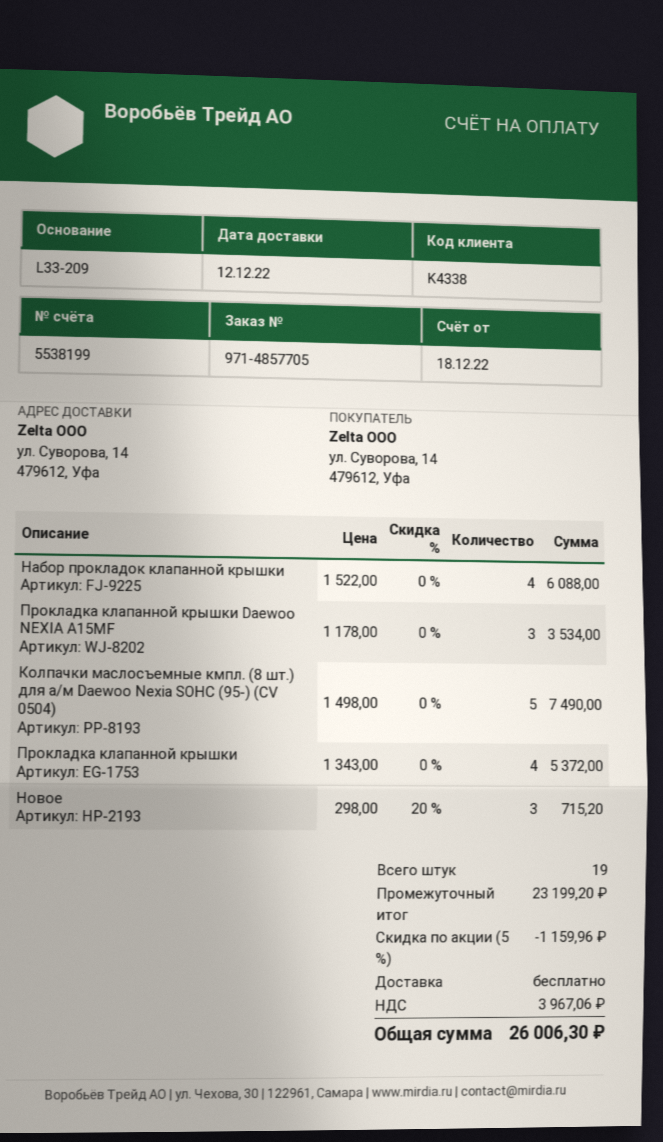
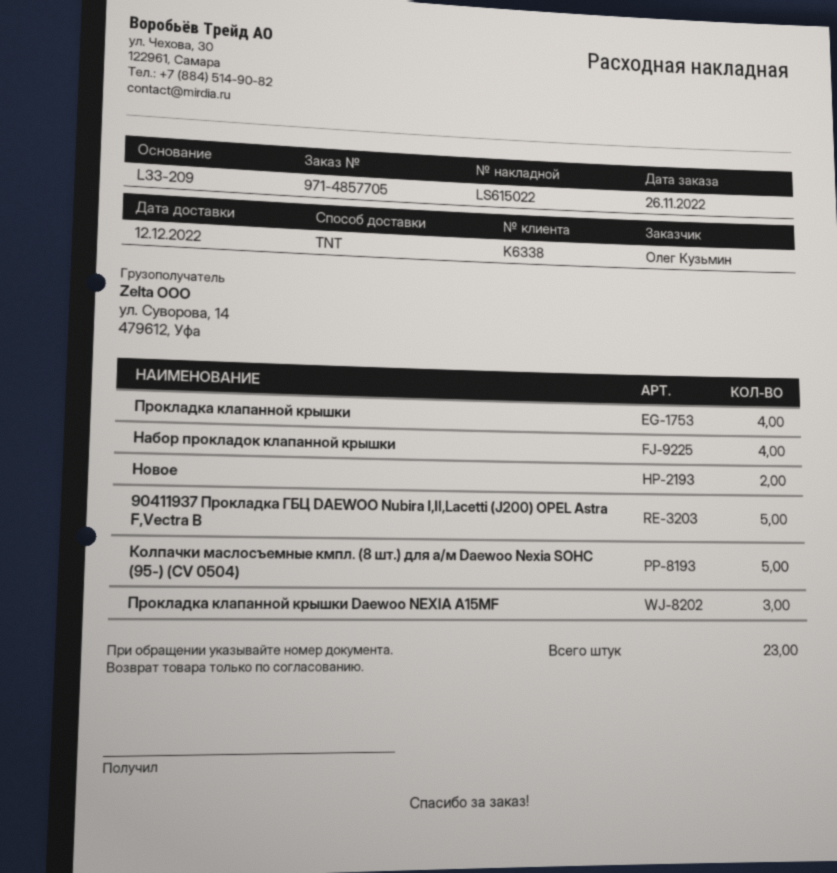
customer number: K4338 -> K6338
Новое: 3 -> 2
90411937 Прокладка ГБЦ DAEWOO Nubira I,II,Lacetti (J200) OPEL Astra F,Vectra B: none -> 5
total quantity: 19 -> 23

